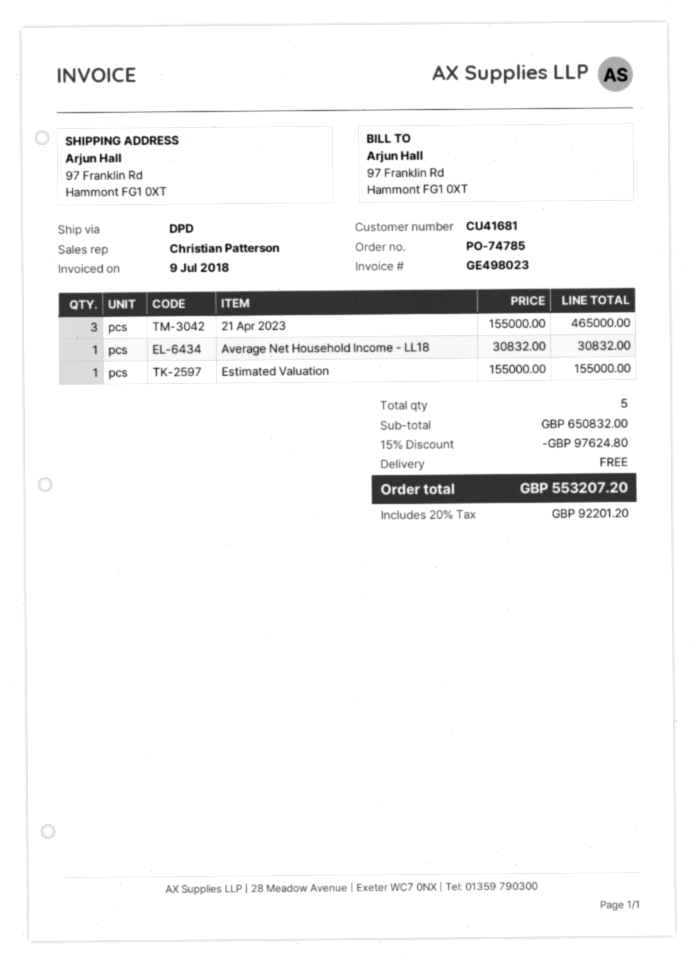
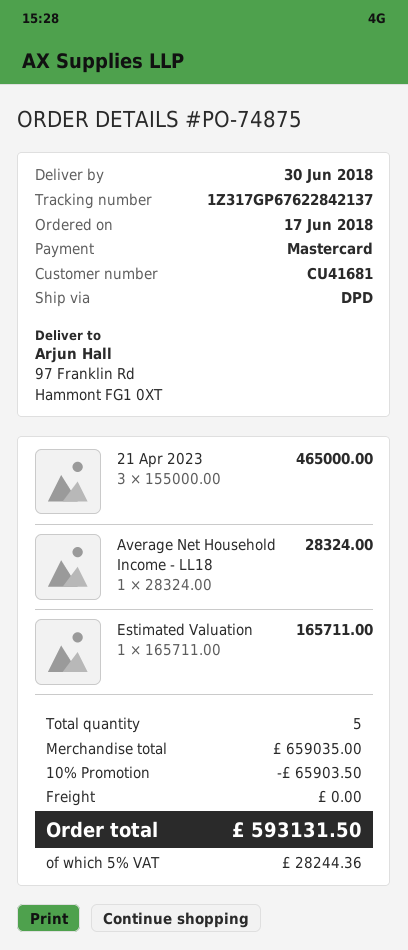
order number: PO-74785 -> PO-74875
Average Net Household Income - LL18: 1 x 30832.00 = 30832.00 -> 1 x 28324.00 = 28324.00
Estimated Valuation: 1 x 155000.00 = 155000.00 -> 1 x 165711.00 = 165711.00
subtotal: 650832.00 -> 659035.00
discount: 15% = 97624.80 -> 10% = 65903.50
tax: 20% = 92201.20 -> 5% = 28244.36
total: 553207.20 -> 593131.50

